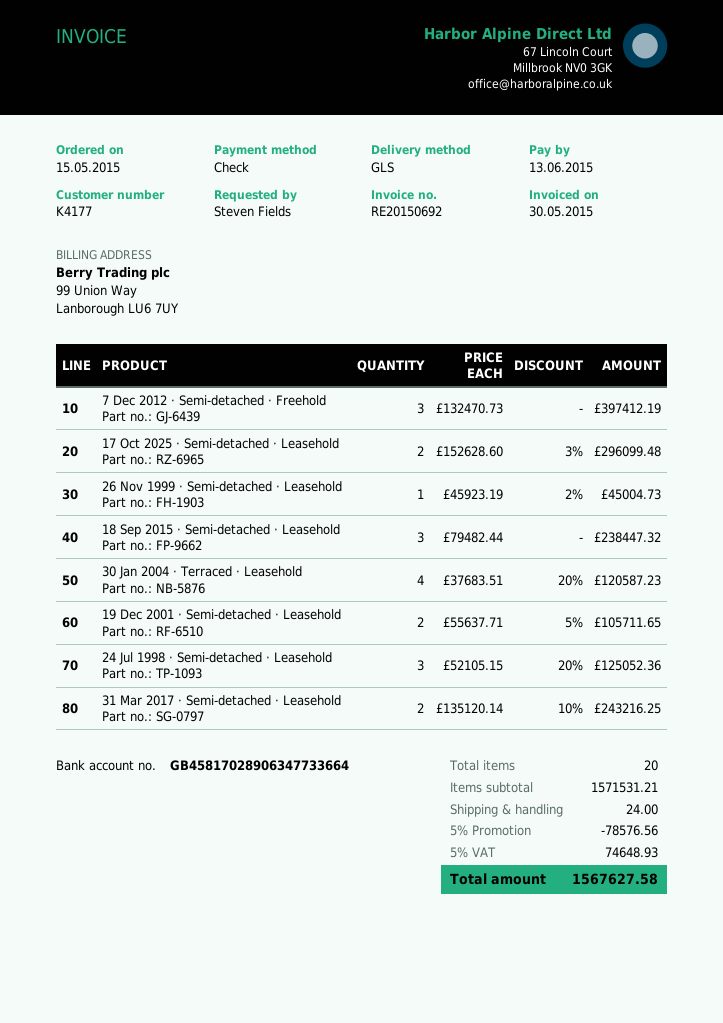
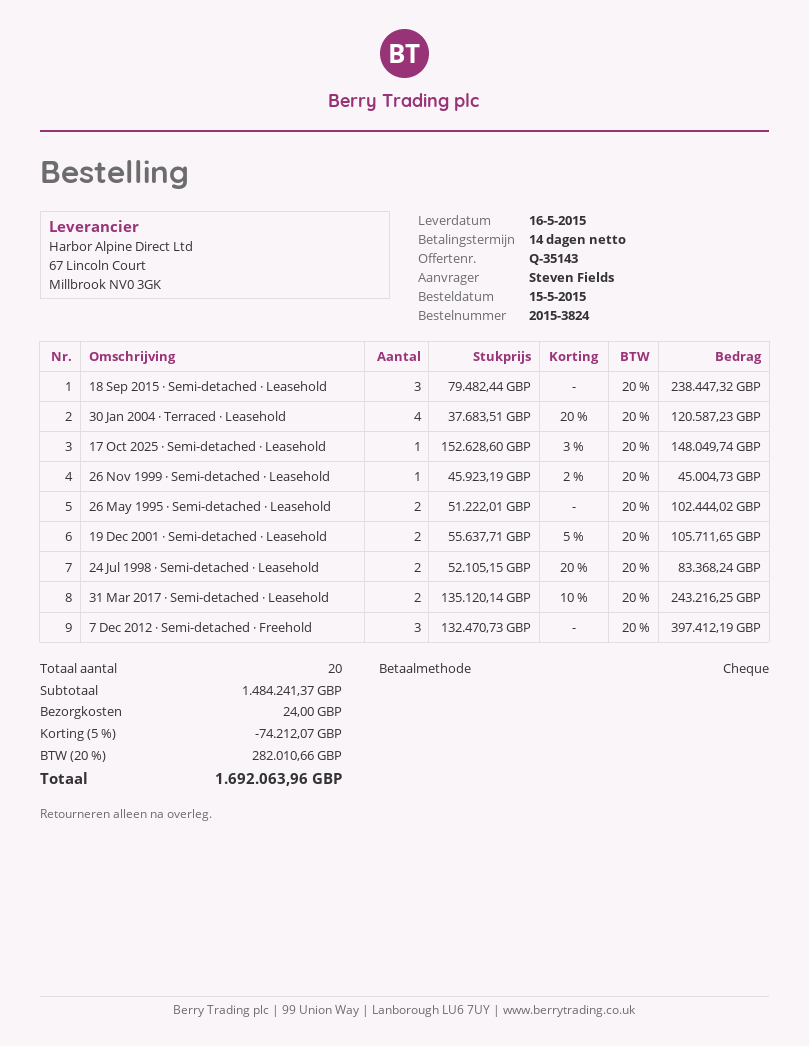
17 Oct 2025 · Semi-detached · Leasehold: 2 x 152628.60 - 3% = 296099.48 -> 1 x 152628.60 - 3% = 148049.74
24 Jul 1998 · Semi-detached · Leasehold: 3 x 52105.15 - 20% = 125052.36 -> 2 x 52105.15 - 20% = 83368.24
26 May 1995 · Semi-detached · Leasehold: none -> 2 x 51222.01 = 102444.02
subtotal: 1571531.21 -> 1484241.37
discount: 5% = 78576.56 -> 5% = 74212.07
tax: 5% = 74648.93 -> 20% = 282010.66
total: 1567627.58 -> 1692063.96

